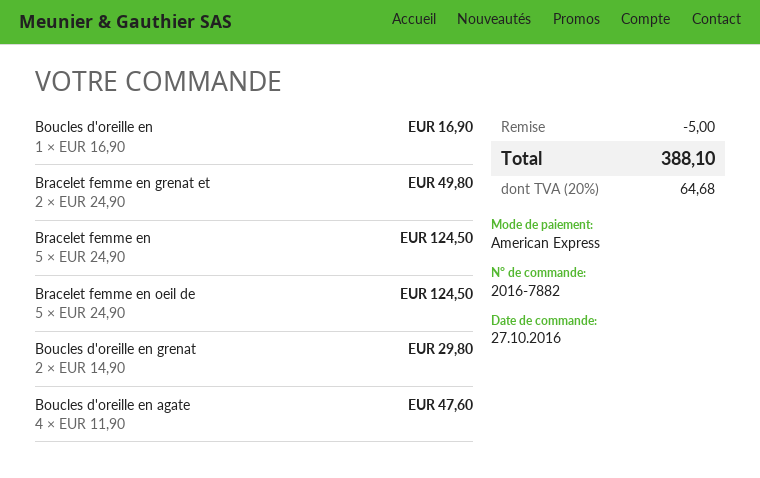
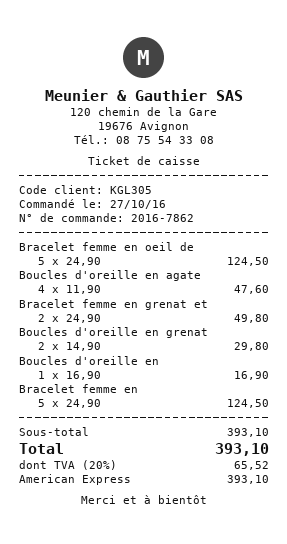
order number: 2016-7882 -> 2016-7862
discount: 5.00 -> none
tax: 20% = 64.68 -> 20% = 65.52
total: 388.10 -> 393.10

